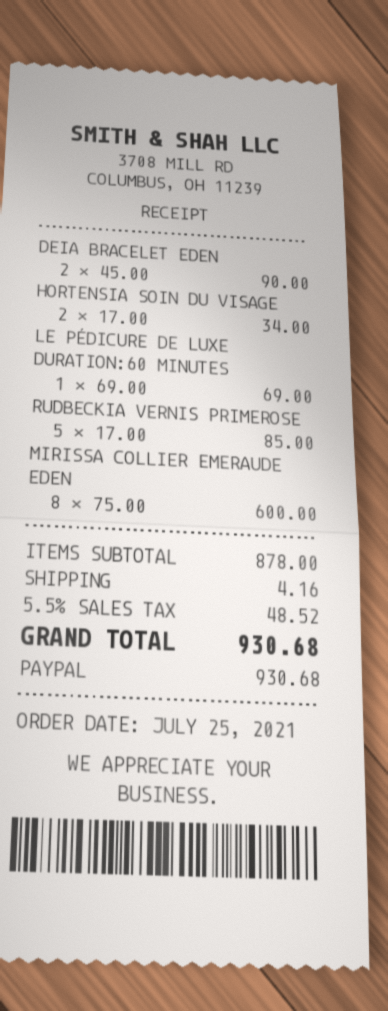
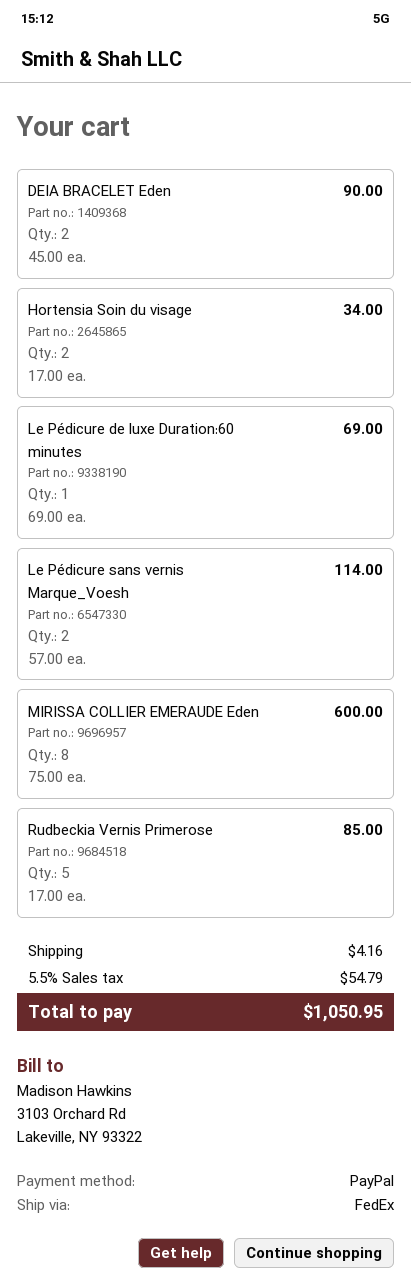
Le Pédicure sans vernis Marque_Voesh: none -> 2 x 57.00 = 114.00
tax: 5.5% = 48.52 -> 5.5% = 54.79
total: 930.68 -> 1050.95

